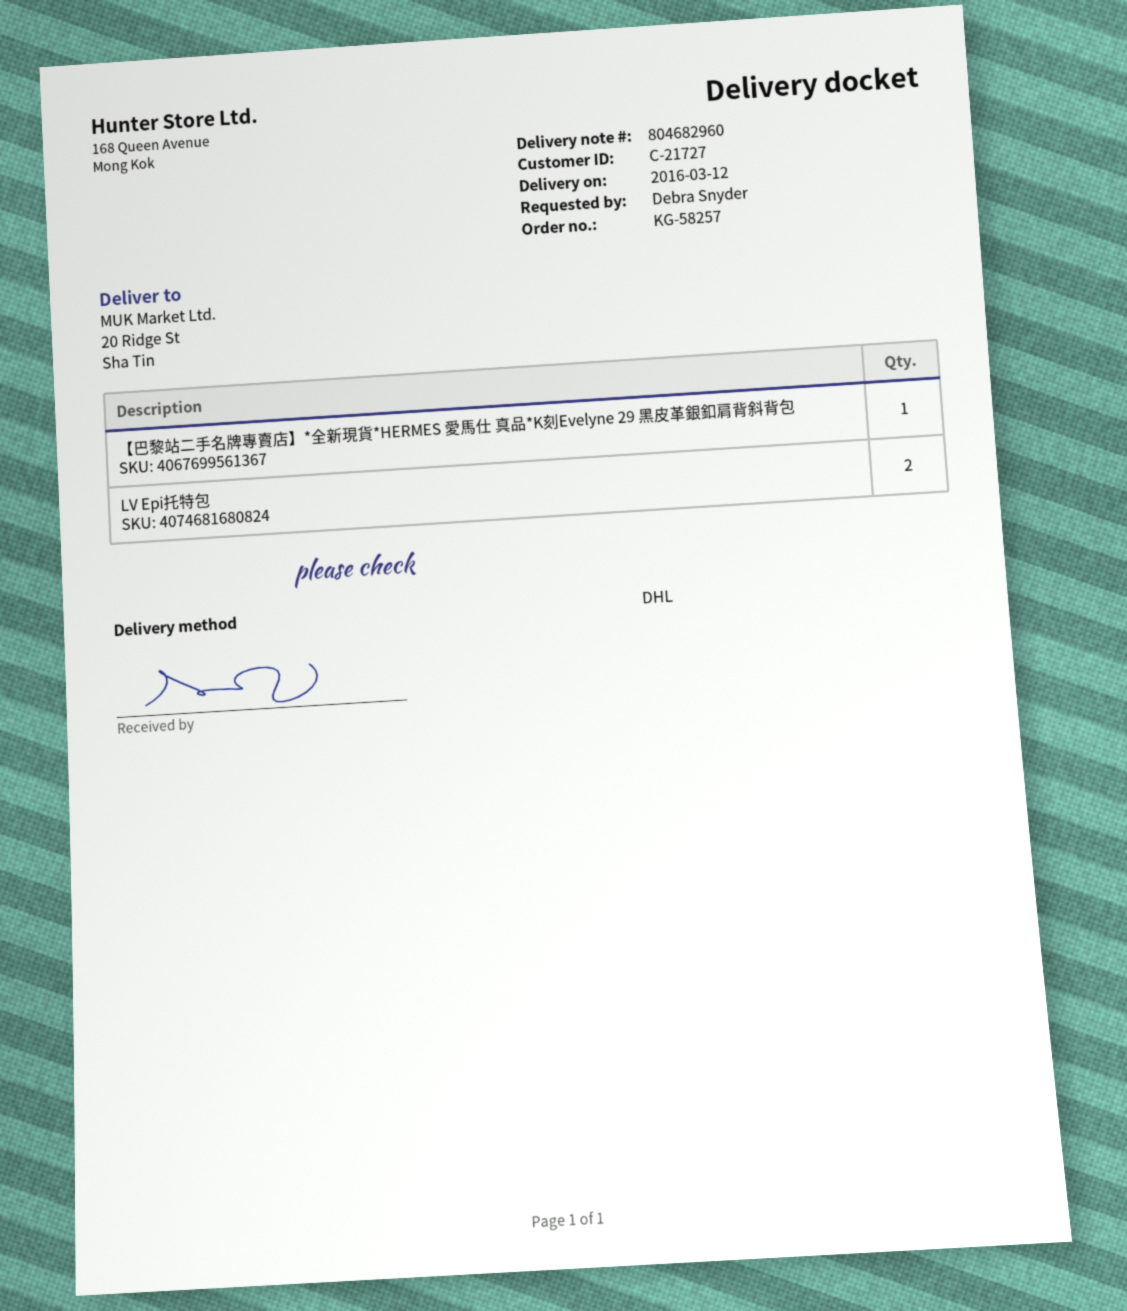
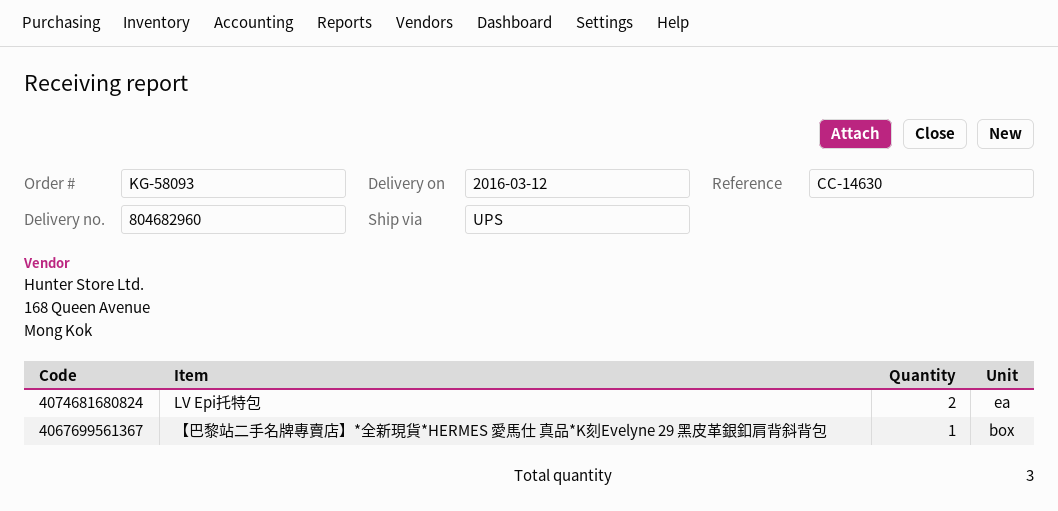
order number: KG-58257 -> KG-58093
shipping method: DHL -> UPS

